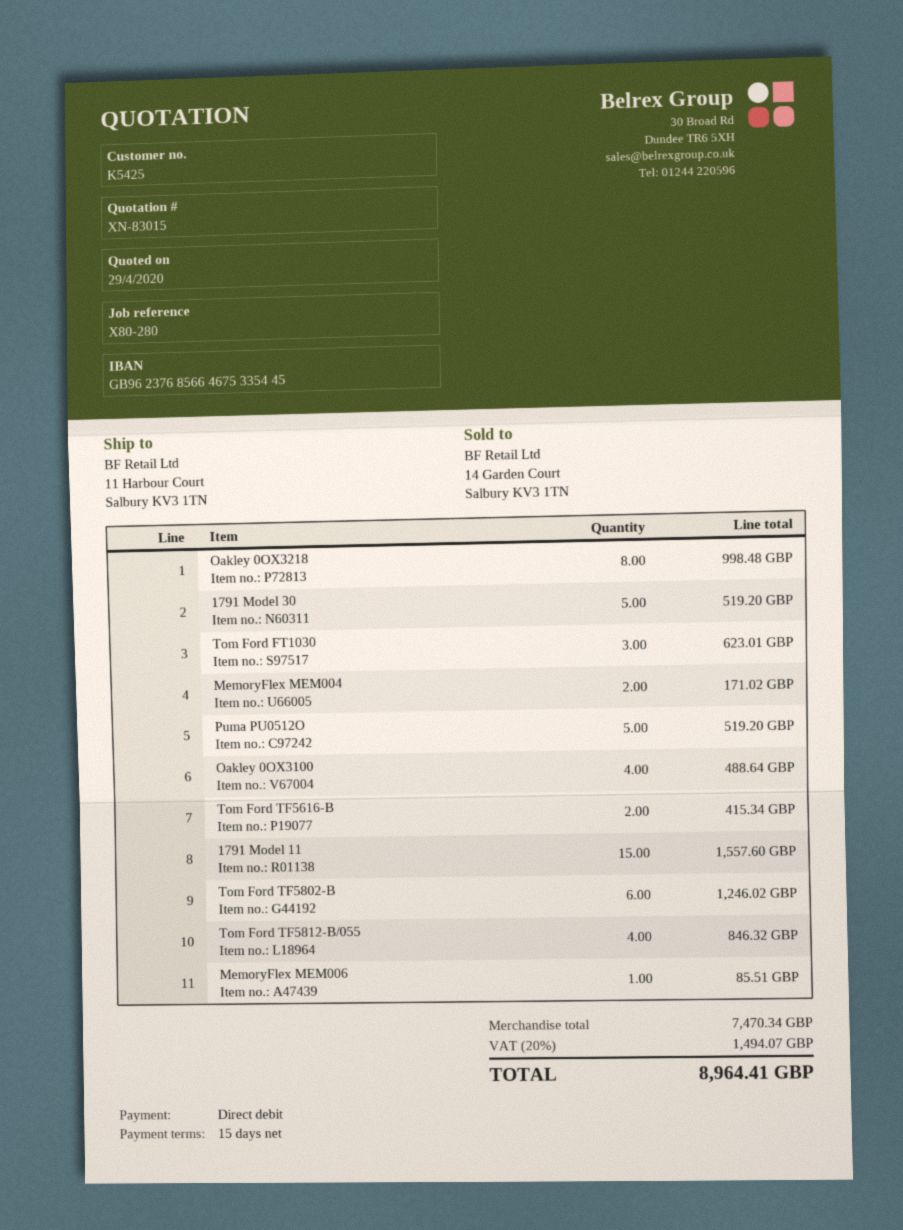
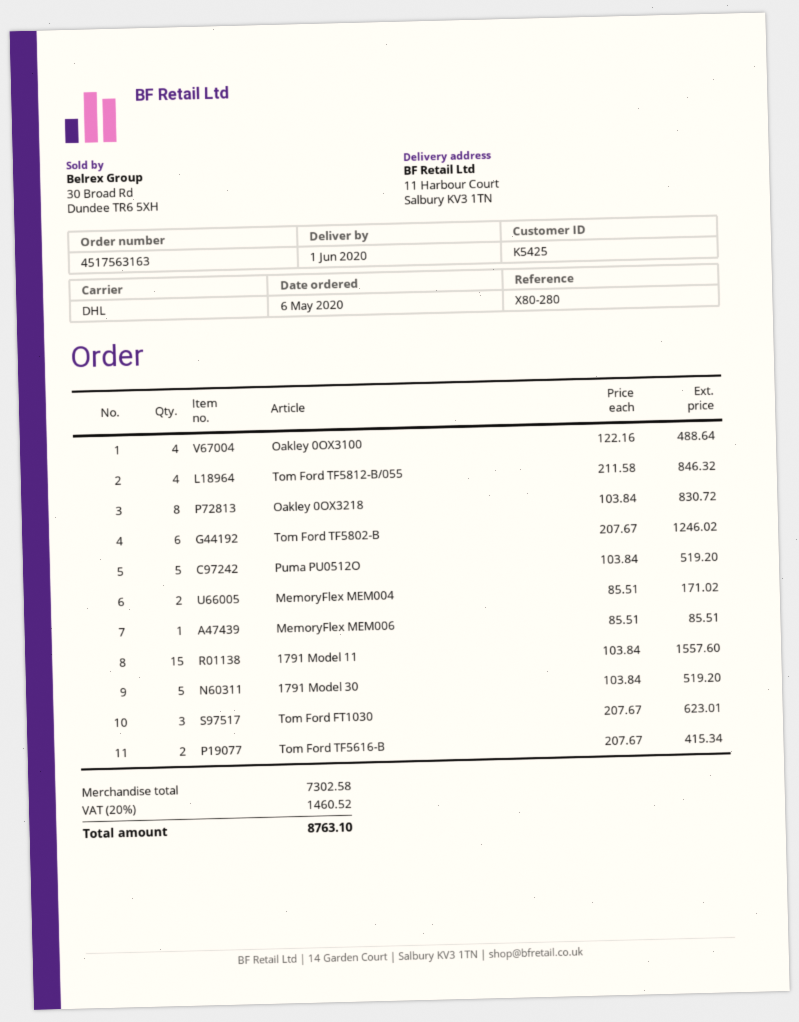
Oakley 0OX3218: 8 for 998.48 -> 8 for 830.72
subtotal: 7470.34 -> 7302.58
tax: 20% = 1494.07 -> 20% = 1460.52
total: 8964.41 -> 8763.10

